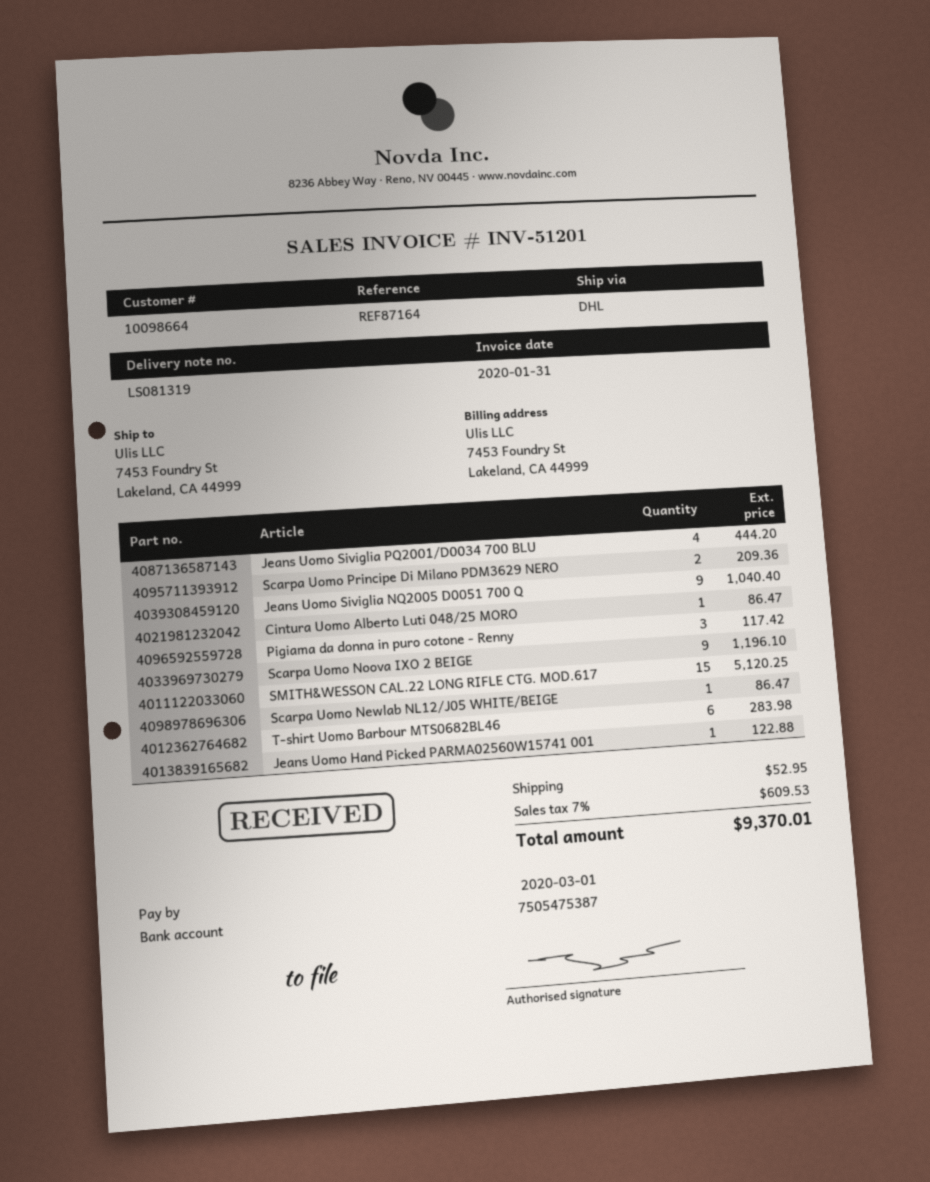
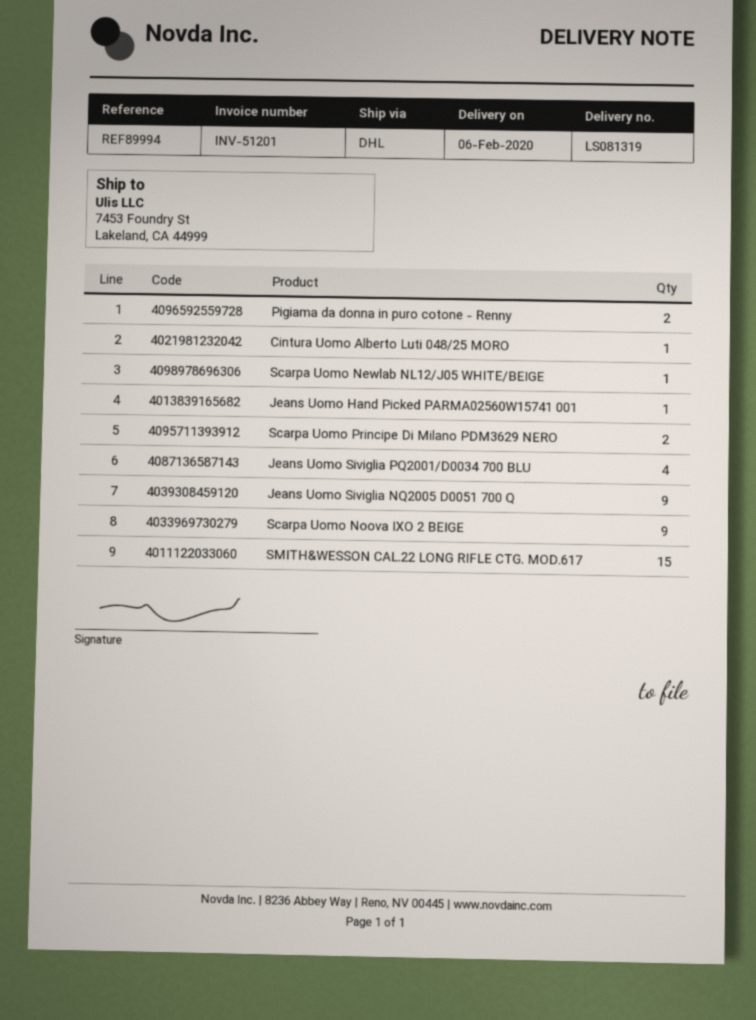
reference: REF87164 -> REF89994
Pigiama da donna in puro cotone - Renny: 3 -> 2
T-shirt Uomo Barbour MTS0682BL46: 6 -> none

